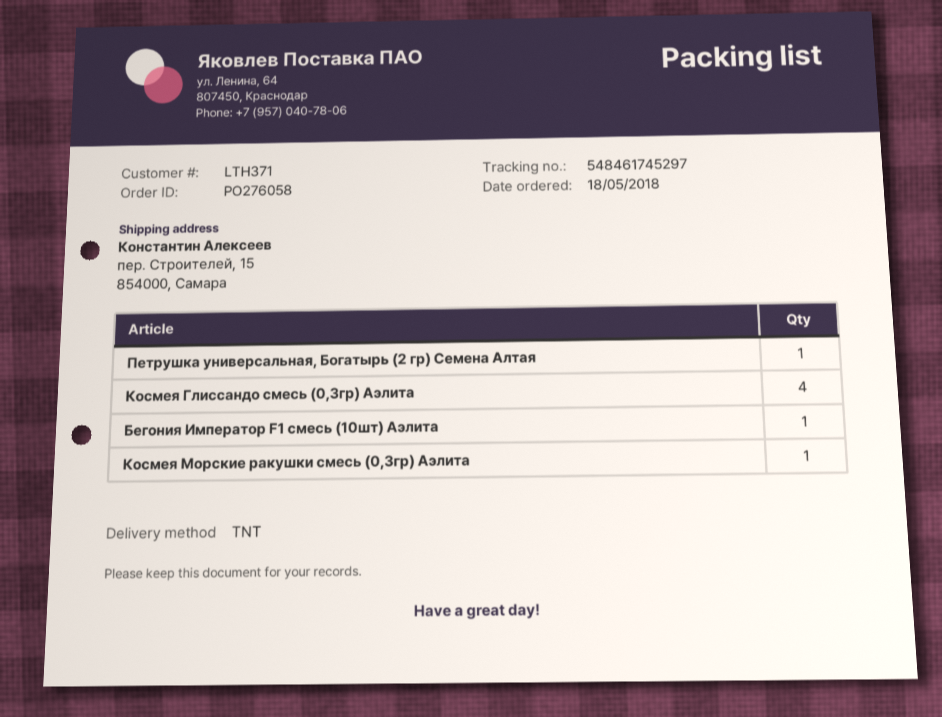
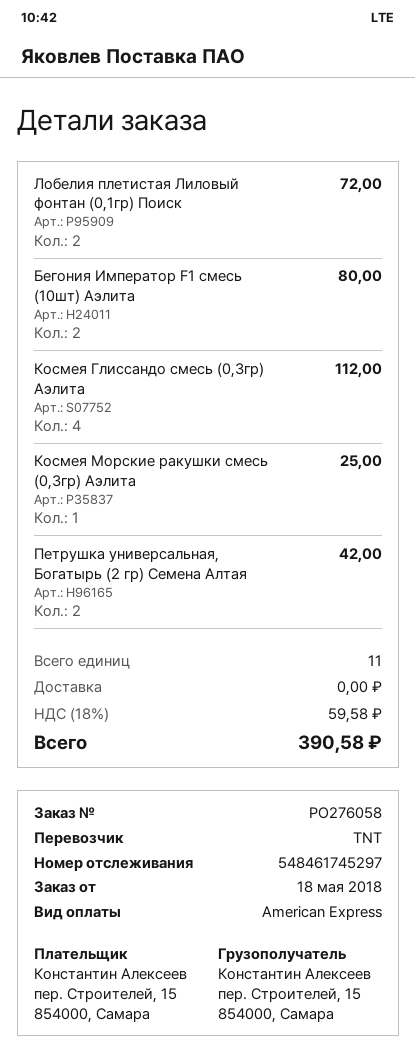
Петрушка универсальная, Богатырь (2 гр) Семена Алтая: 1 -> 2
Бегония Император F1 смесь (10шт) Аэлита: 1 -> 2
Лобелия плетистая Лиловый фонтан (0,1гр) Поиск: none -> 2

